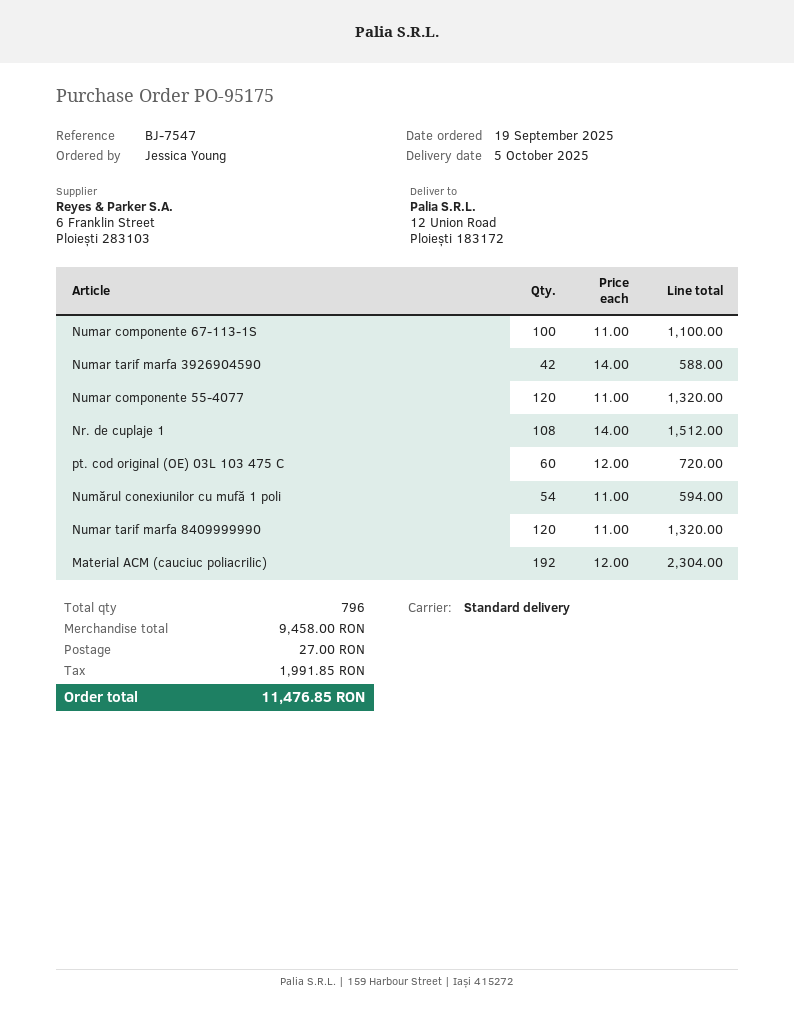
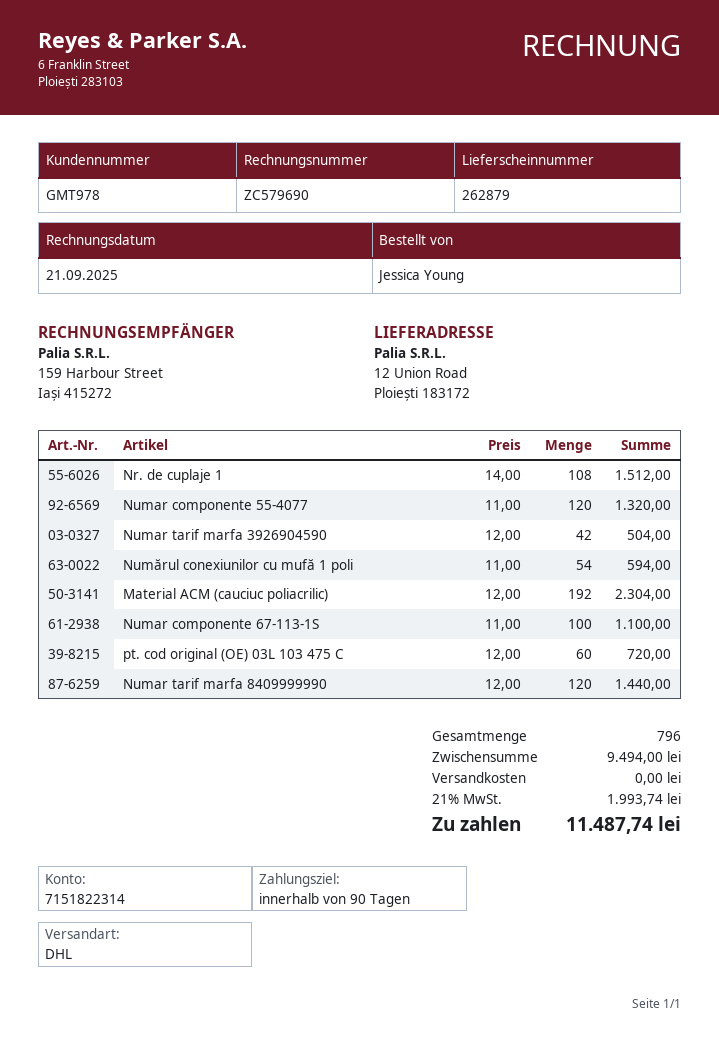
shipping method: standard -> DHL
Numar tarif marfa 3926904590: 42 x 14.00 = 588.00 -> 42 x 12.00 = 504.00
Numar tarif marfa 8409999990: 120 x 11.00 = 1320.00 -> 120 x 12.00 = 1440.00
subtotal: 9458.00 -> 9494.00
shipping: 27.00 -> 0.00
tax: 1991.85 -> 1993.74
total: 11476.85 -> 11487.74

